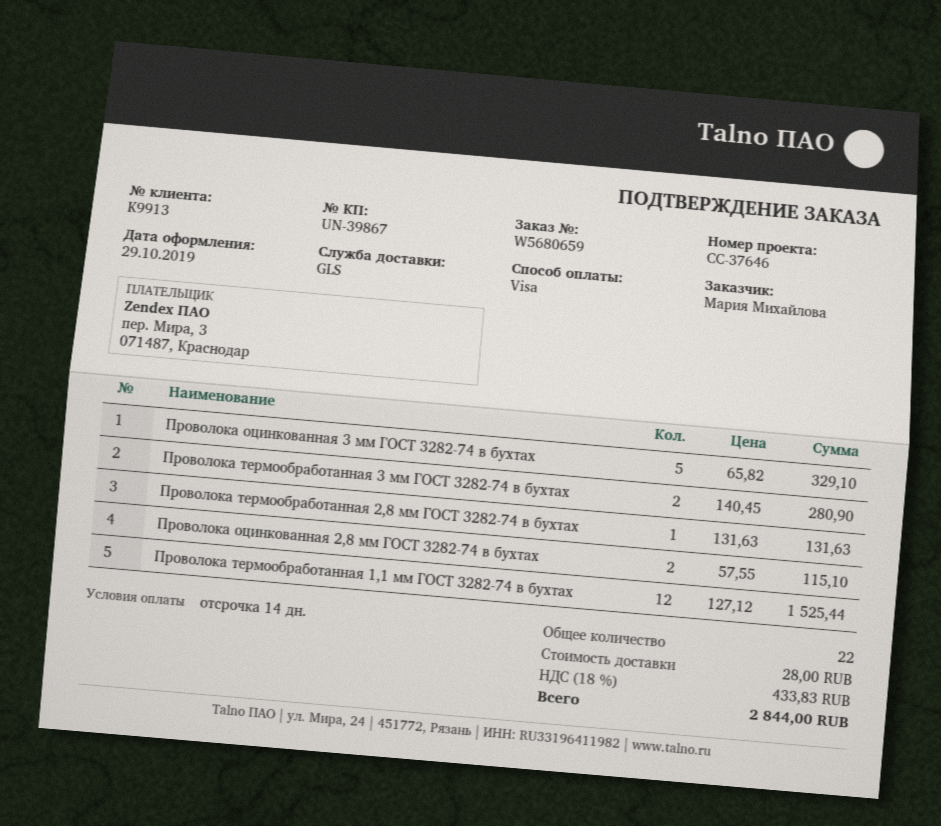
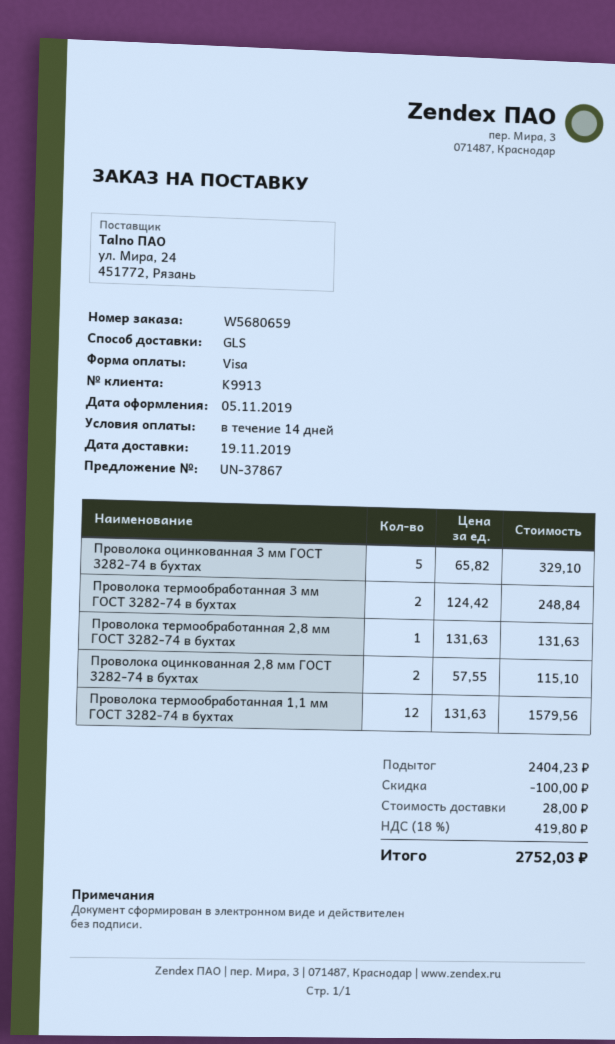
quote number: UN-39867 -> UN-37867
order date: 2019-10-29 -> 2019-11-05
Проволока термообработанная 3 мм ГОСТ 3282-74 в бухтах: 2 x 140.45 = 280.90 -> 2 x 124.42 = 248.84
Проволока термообработанная 1,1 мм ГОСТ 3282-74 в бухтах: 12 x 127.12 = 1525.44 -> 12 x 131.63 = 1579.56
discount: none -> 100.00
tax: 18% = 433.83 -> 18% = 419.80
total: 2844.00 -> 2752.03

